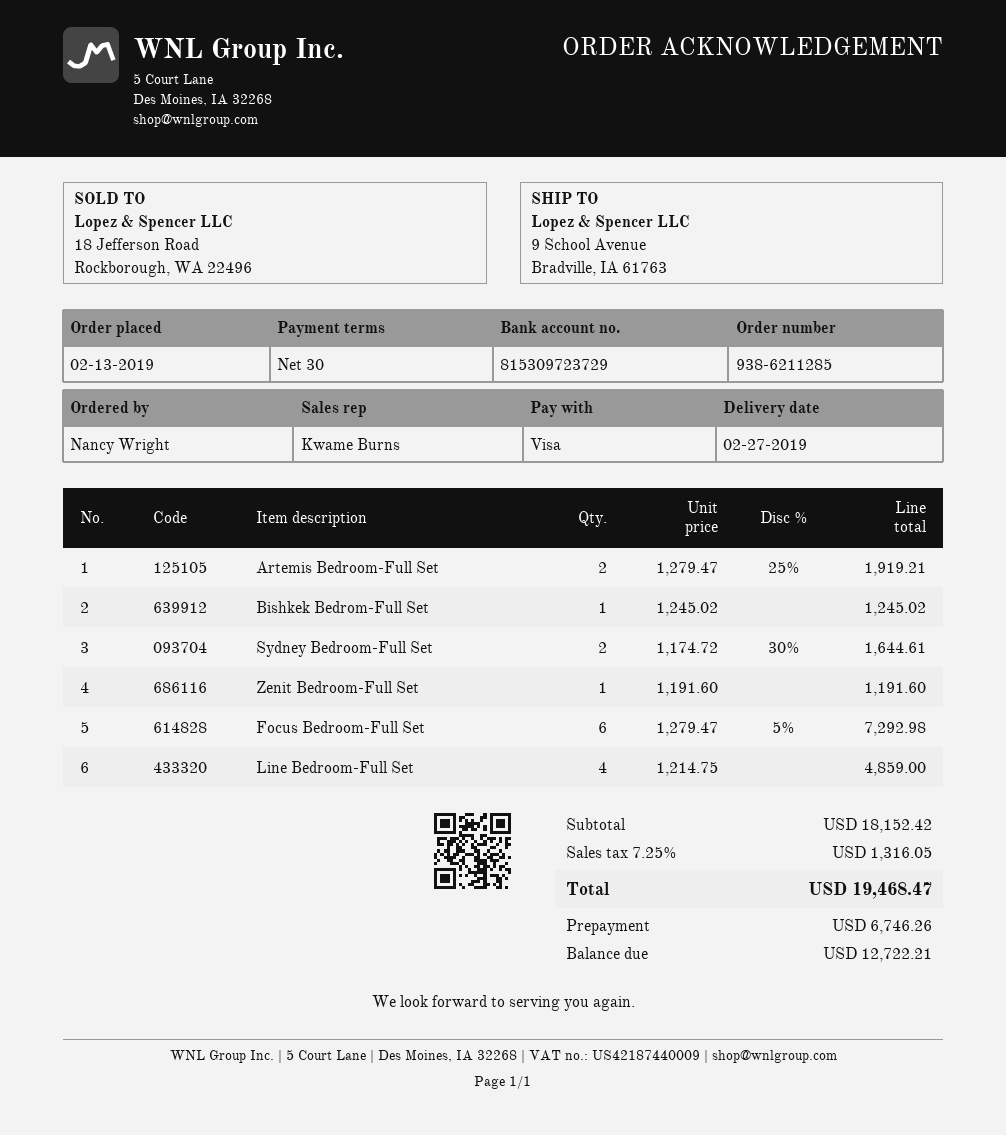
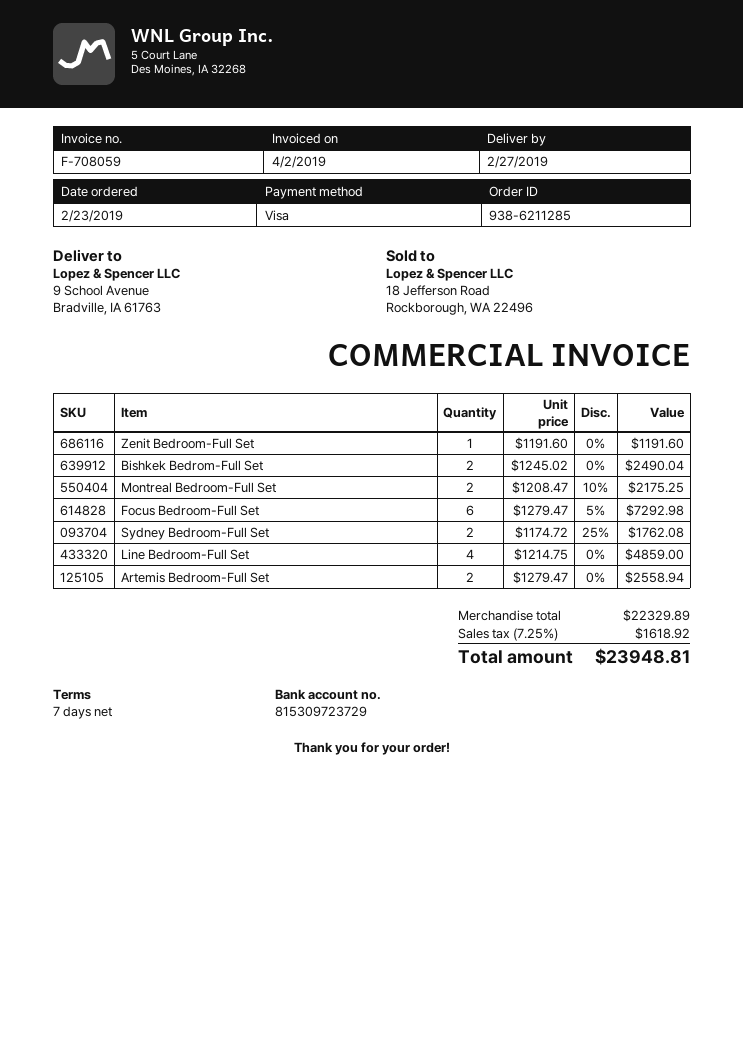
order date: 2019-02-13 -> 2019-02-23
payment terms: 30 days -> 7 days
Artemis Bedroom-Full Set: 2 x 1279.47 - 25% = 1919.21 -> 2 x 1279.47 = 2558.94
Bishkek Bedrom-Full Set: 1 x 1245.02 = 1245.02 -> 2 x 1245.02 = 2490.04
Sydney Bedroom-Full Set: 2 x 1174.72 - 30% = 1644.61 -> 2 x 1174.72 - 25% = 1762.08
Montreal Bedroom-Full Set: none -> 2 x 1208.47 - 10% = 2175.25
subtotal: 18152.42 -> 22329.89
tax: 7.25% = 1316.05 -> 7.25% = 1618.92
total: 19468.47 -> 23948.81

